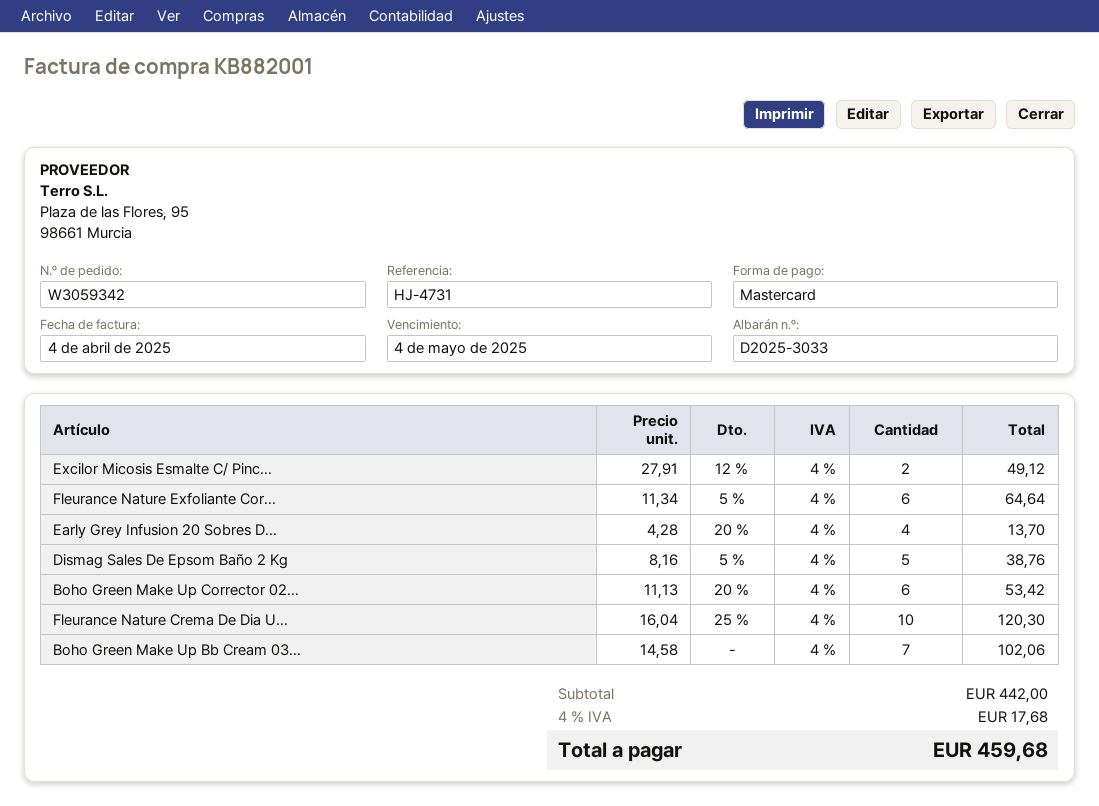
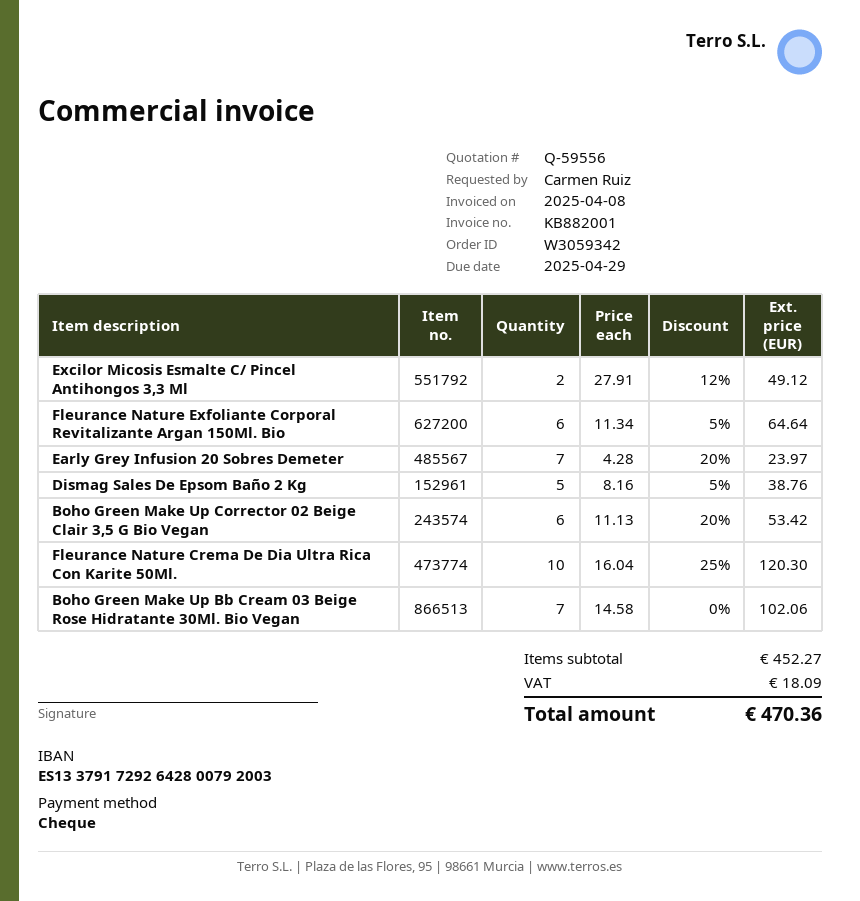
invoice date: 2025-04-04 -> 2025-04-08
due date: 2025-05-04 -> 2025-04-29
payment method: Mastercard -> cheque
Early Grey Infusion 20 Sobres D...: 4 x 4.28 - 20% = 13.70 -> 7 x 4.28 - 20% = 23.97
subtotal: 442.00 -> 452.27
tax: 17.68 -> 18.09
total: 459.68 -> 470.36

